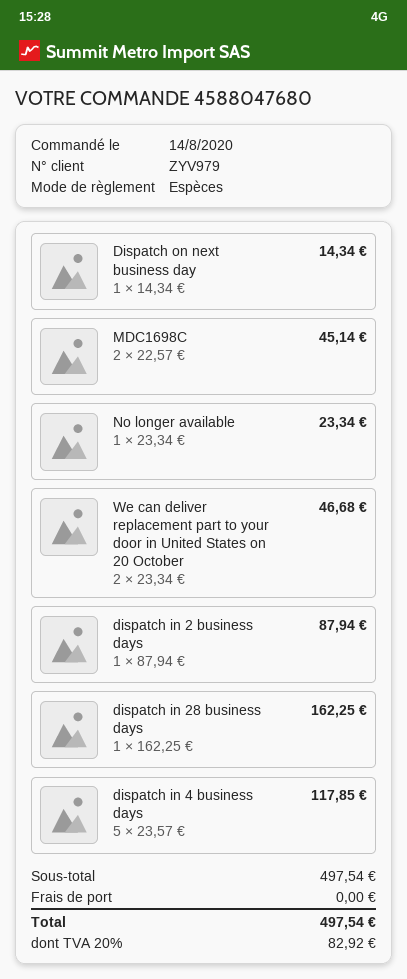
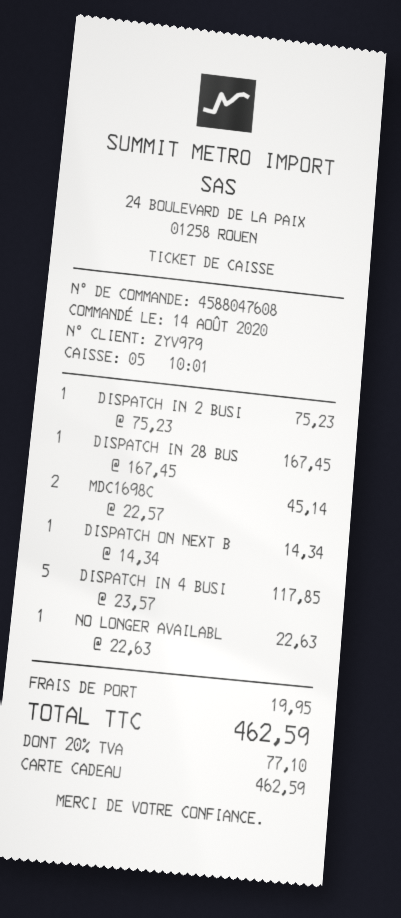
order number: 4588047680 -> 4588047608
payment method: cash -> gift card
No longer available: 1 x 23.34 = 23.34 -> 1 x 22.63 = 22.63
We can deliver replacement part to your door in United States on 20 October: 2 x 23.34 = 46.68 -> none
dispatch in 2 business days: 1 x 87.94 = 87.94 -> 1 x 75.23 = 75.23
dispatch in 28 business days: 1 x 162.25 = 162.25 -> 1 x 167.45 = 167.45
shipping: 0.00 -> 19.95
tax: 20% = 82.92 -> 20% = 77.10
total: 497.54 -> 462.59

